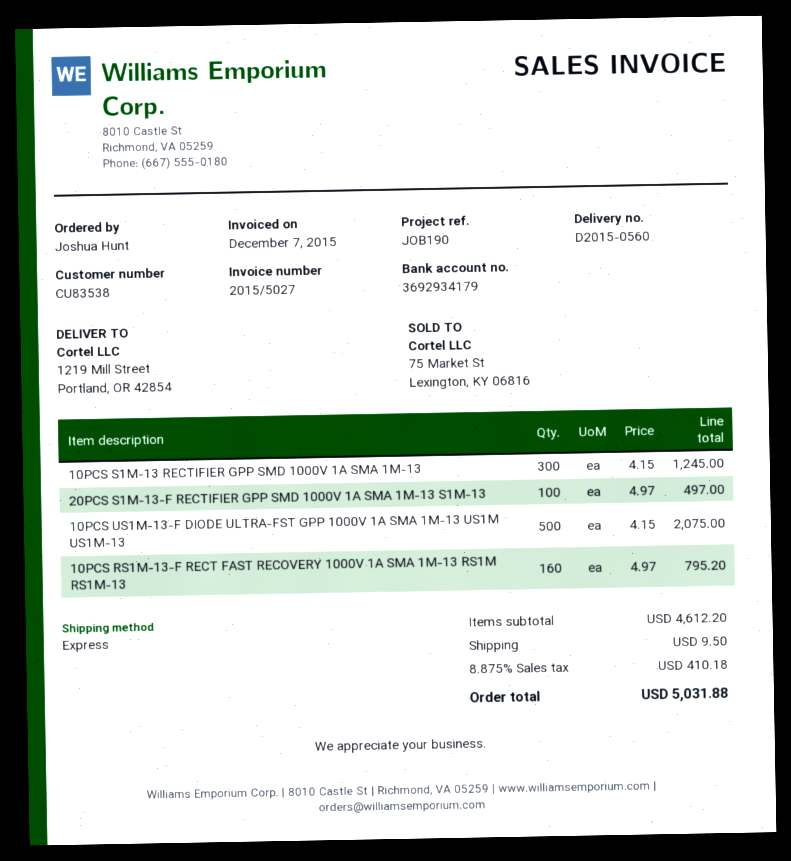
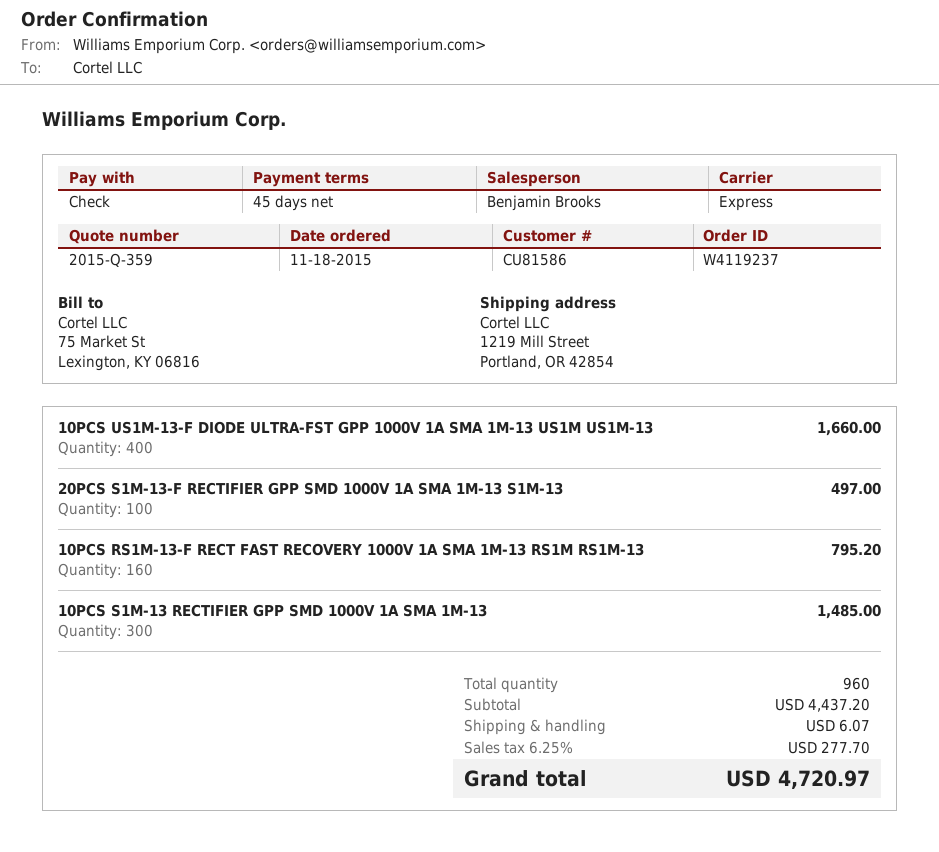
customer number: CU83538 -> CU81586
10PCS S1M-13 RECTIFIER GPP SMD 1000V 1A SMA 1M-13: 300 for 1245.00 -> 300 for 1485.00
10PCS US1M-13-F DIODE ULTRA-FST GPP 1000V 1A SMA 1M-13 US1M US1M-13: 500 for 2075.00 -> 400 for 1660.00
subtotal: 4612.20 -> 4437.20
shipping: 9.50 -> 6.07
tax: 8.875% = 410.18 -> 6.25% = 277.70
total: 5031.88 -> 4720.97

